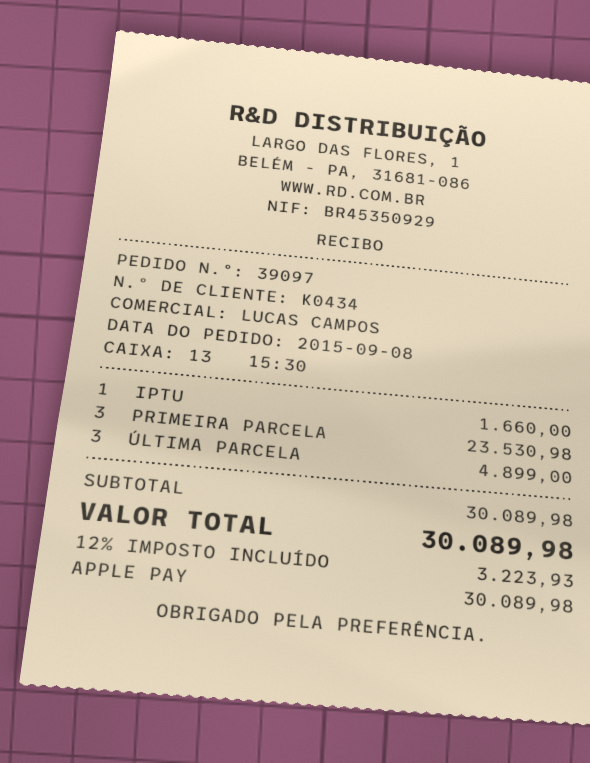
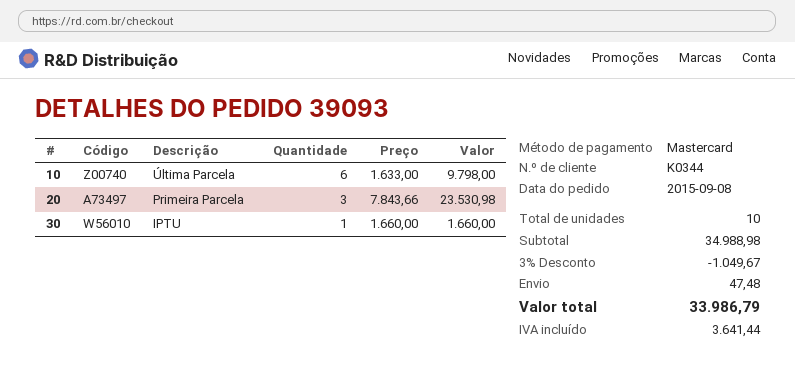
order number: 39097 -> 39093
customer number: K0434 -> K0344
payment method: Apple Pay -> Mastercard
ÚLTIMA PARCELA: 3 for 4899.00 -> 6 for 9798.00
subtotal: 30089.98 -> 34988.98
discount: none -> 3% = 1049.67
shipping: none -> 47.48
tax: 3223.93 -> 3641.44
total: 30089.98 -> 33986.79

